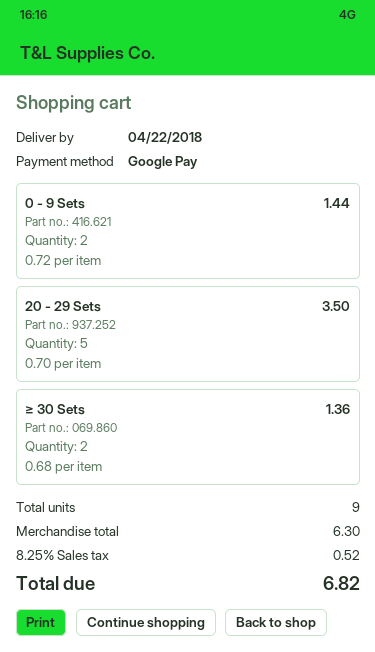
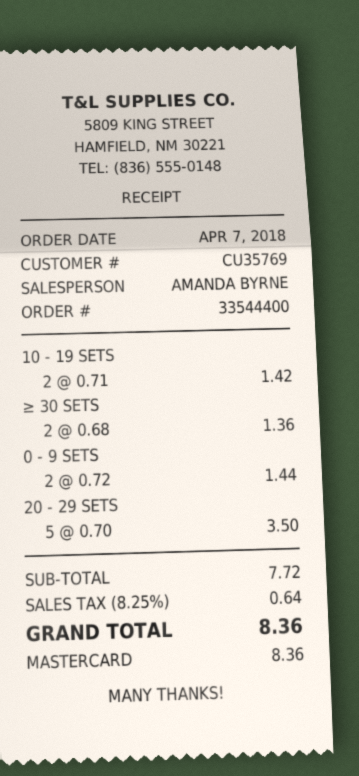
payment method: Google Pay -> Mastercard
10 - 19 SETS: none -> 2 x 0.71 = 1.42
subtotal: 6.30 -> 7.72
tax: 8.25% = 0.52 -> 8.25% = 0.64
total: 6.82 -> 8.36

